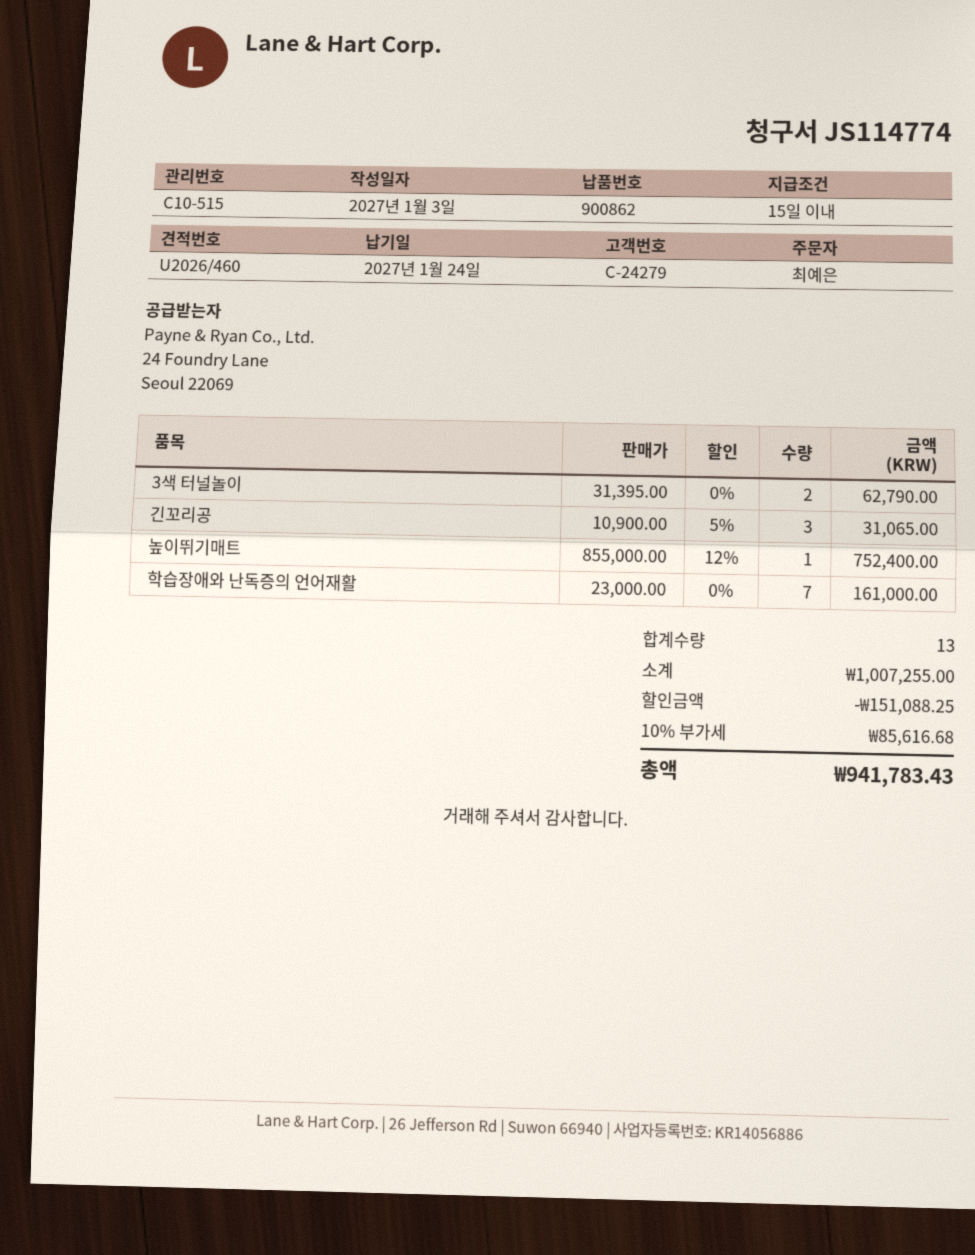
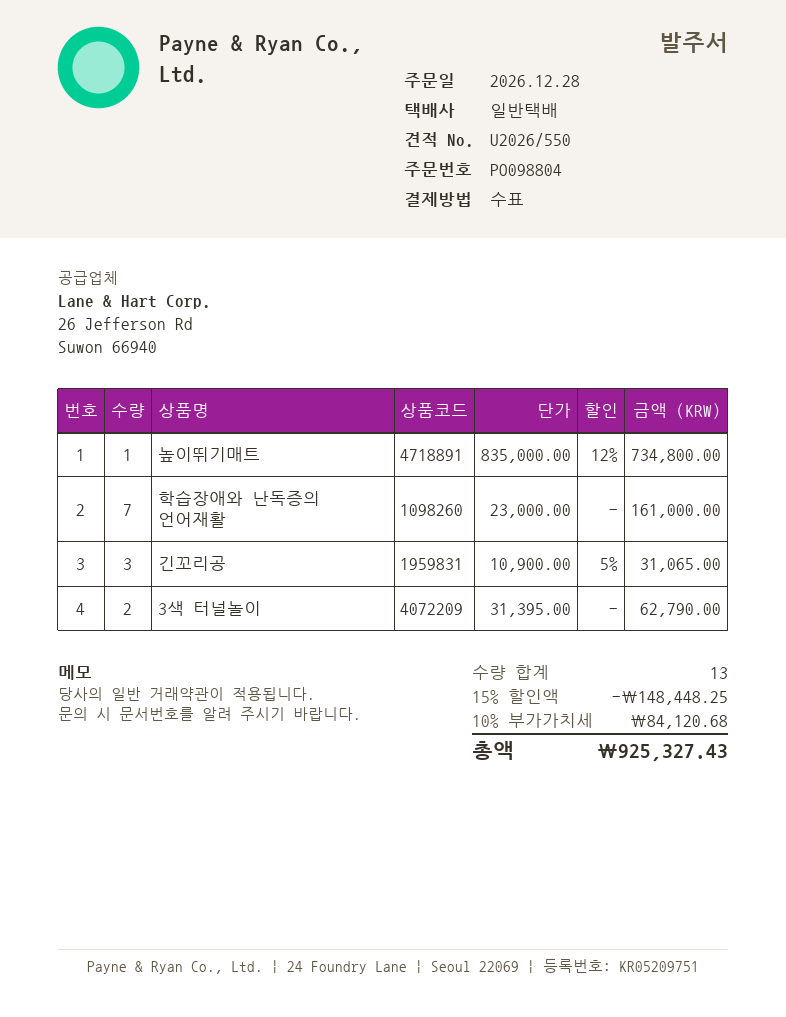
quote number: U2026/460 -> U2026/550
높이뛰기매트: 1 x 855000.00 - 12% = 752400.00 -> 1 x 835000.00 - 12% = 734800.00
discount: 151088.25 -> 148448.25
tax: 10% = 85616.68 -> 10% = 84120.68
total: 941783.43 -> 925327.43

